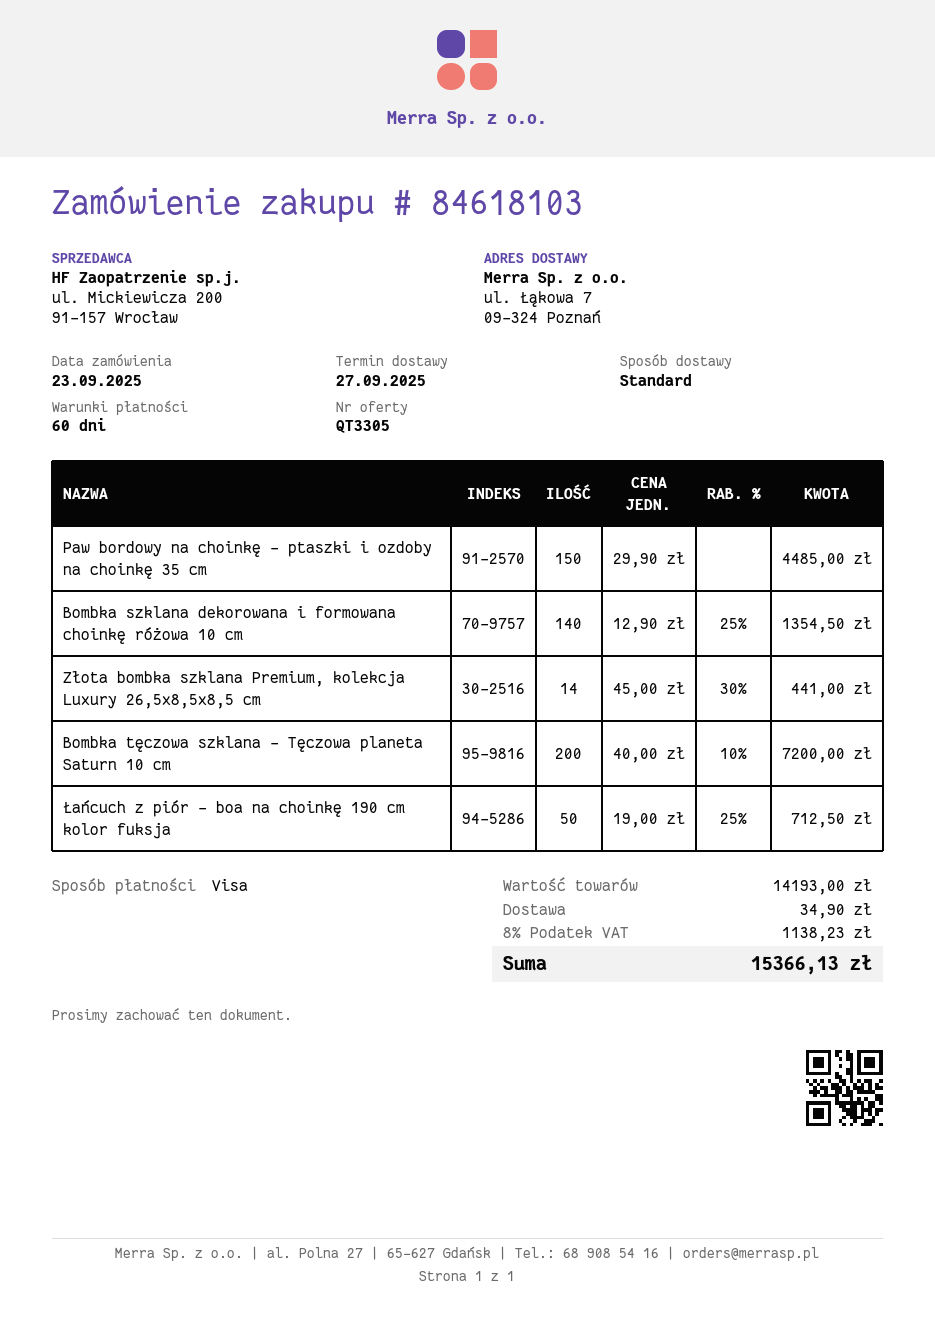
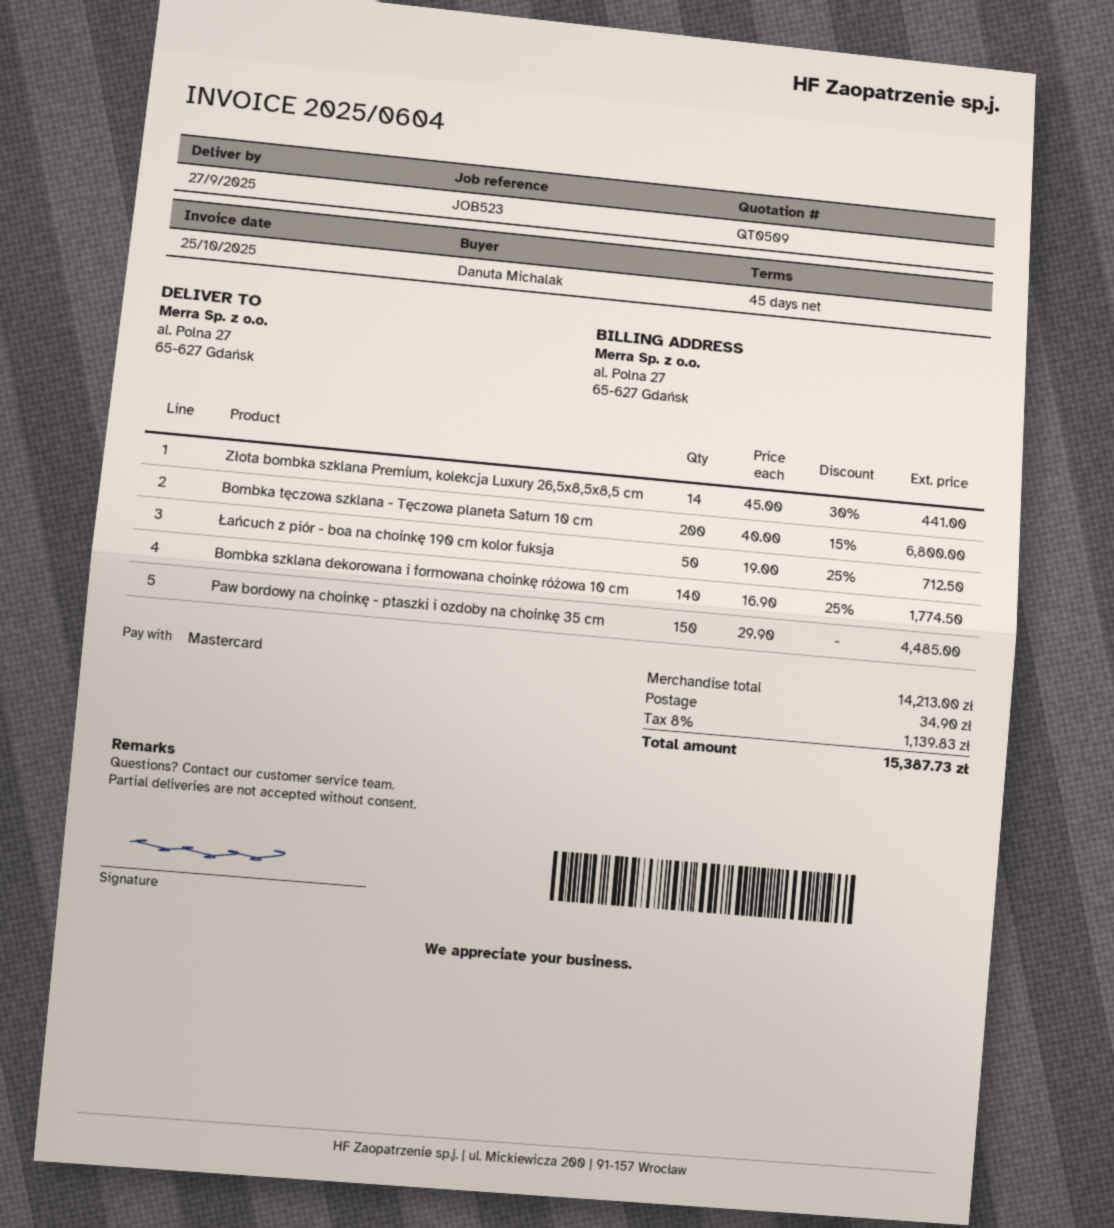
quote number: QT3305 -> QT0509
payment terms: 60 days -> 45 days
payment method: Visa -> Mastercard
ship to: ul. Łąkowa 7, 09-324 Poznań -> al. Polna 27, 65-627 Gdańsk
Bombka szklana dekorowana i formowana choinkę różowa 10 cm: 140 x 12.90 - 25% = 1354.50 -> 140 x 16.90 - 25% = 1774.50
Bombka tęczowa szklana - Tęczowa planeta Saturn 10 cm: 200 x 40.00 - 10% = 7200.00 -> 200 x 40.00 - 15% = 6800.00
subtotal: 14193.00 -> 14213.00
tax: 8% = 1138.23 -> 8% = 1139.83
total: 15366.13 -> 15387.73

